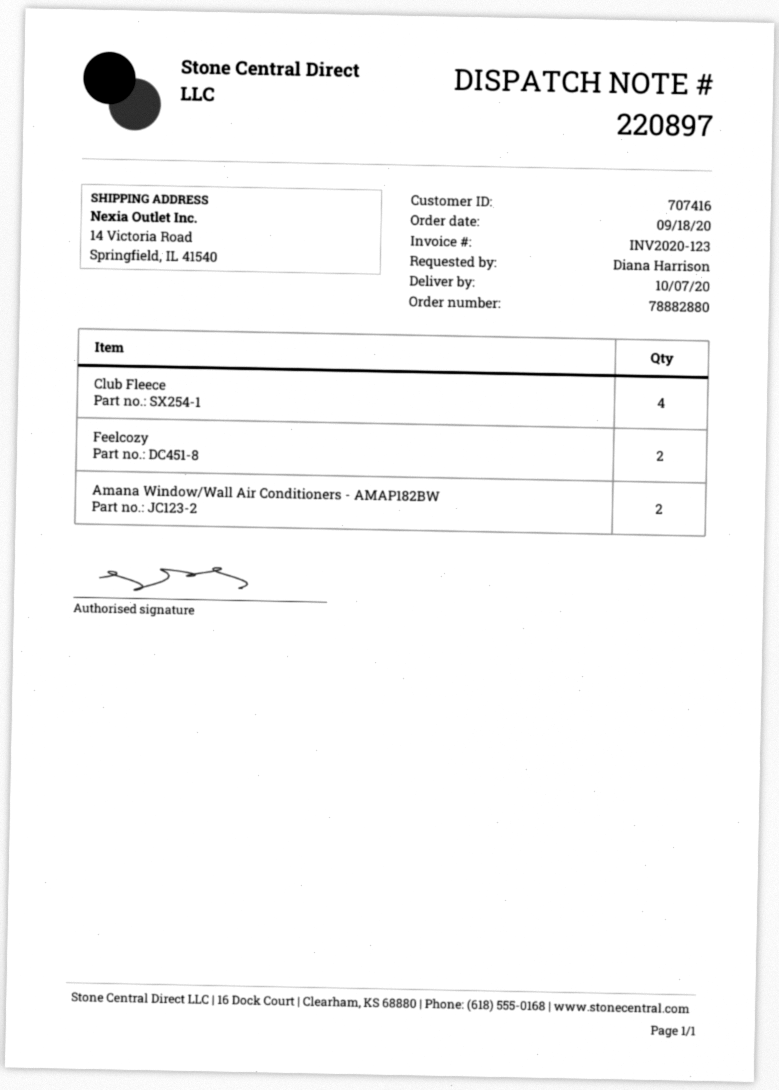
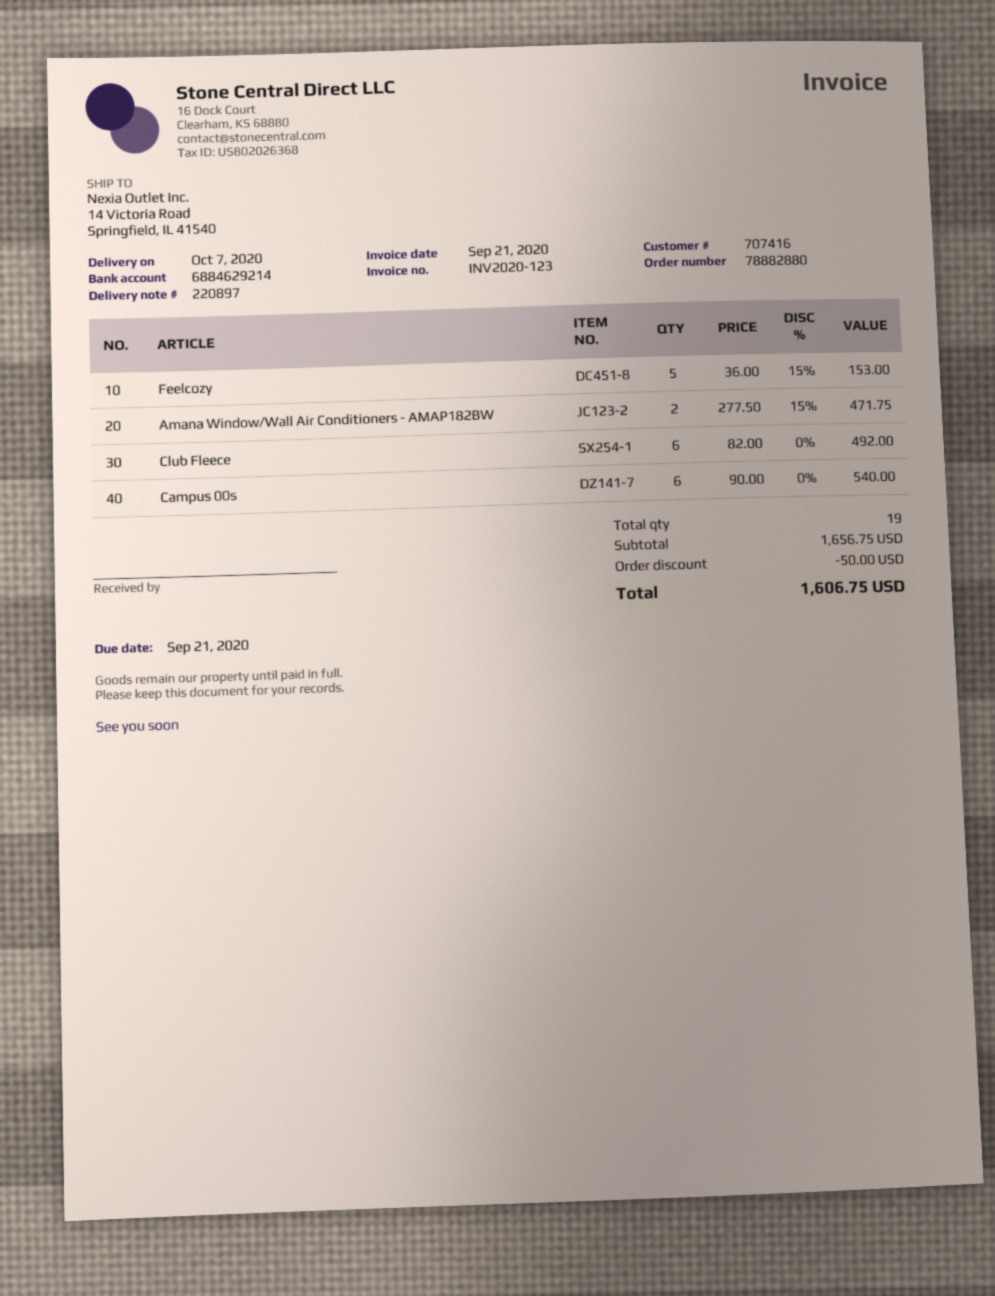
Club Fleece: 4 -> 6
Feelcozy: 2 -> 5
Campus 00s: none -> 6

